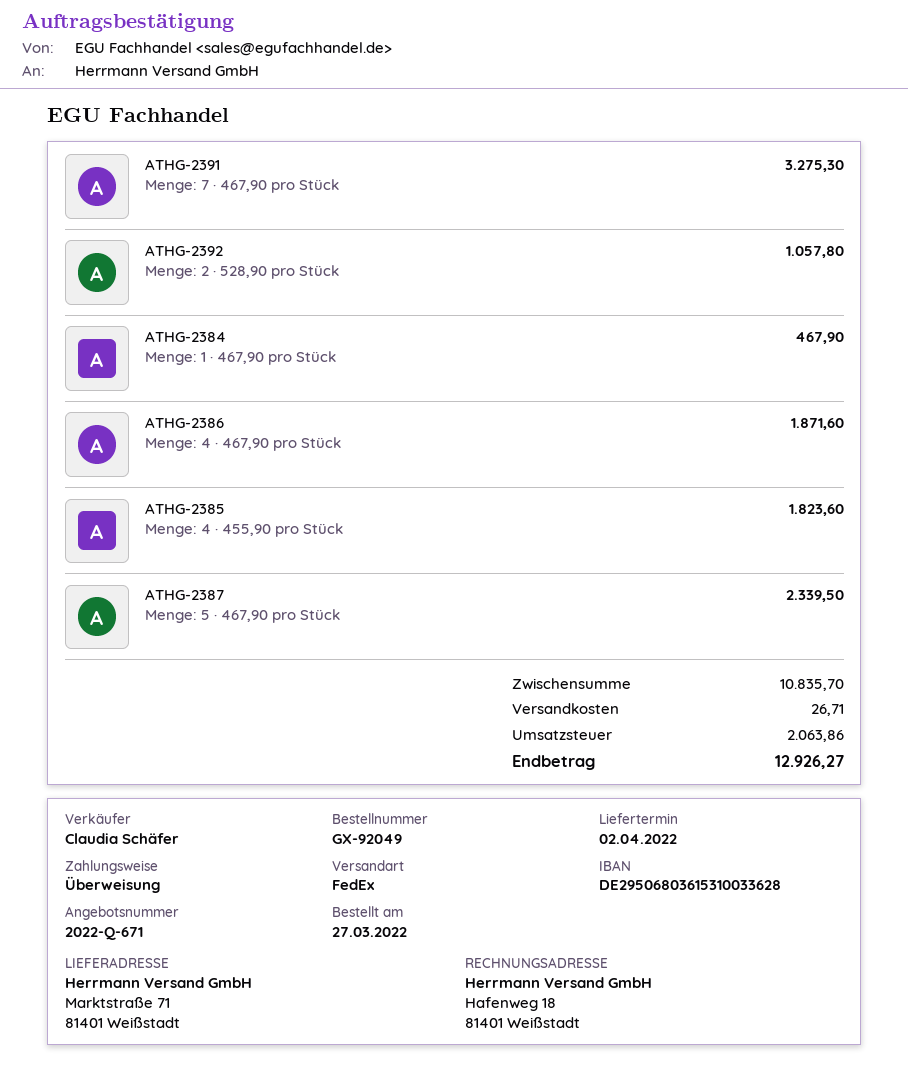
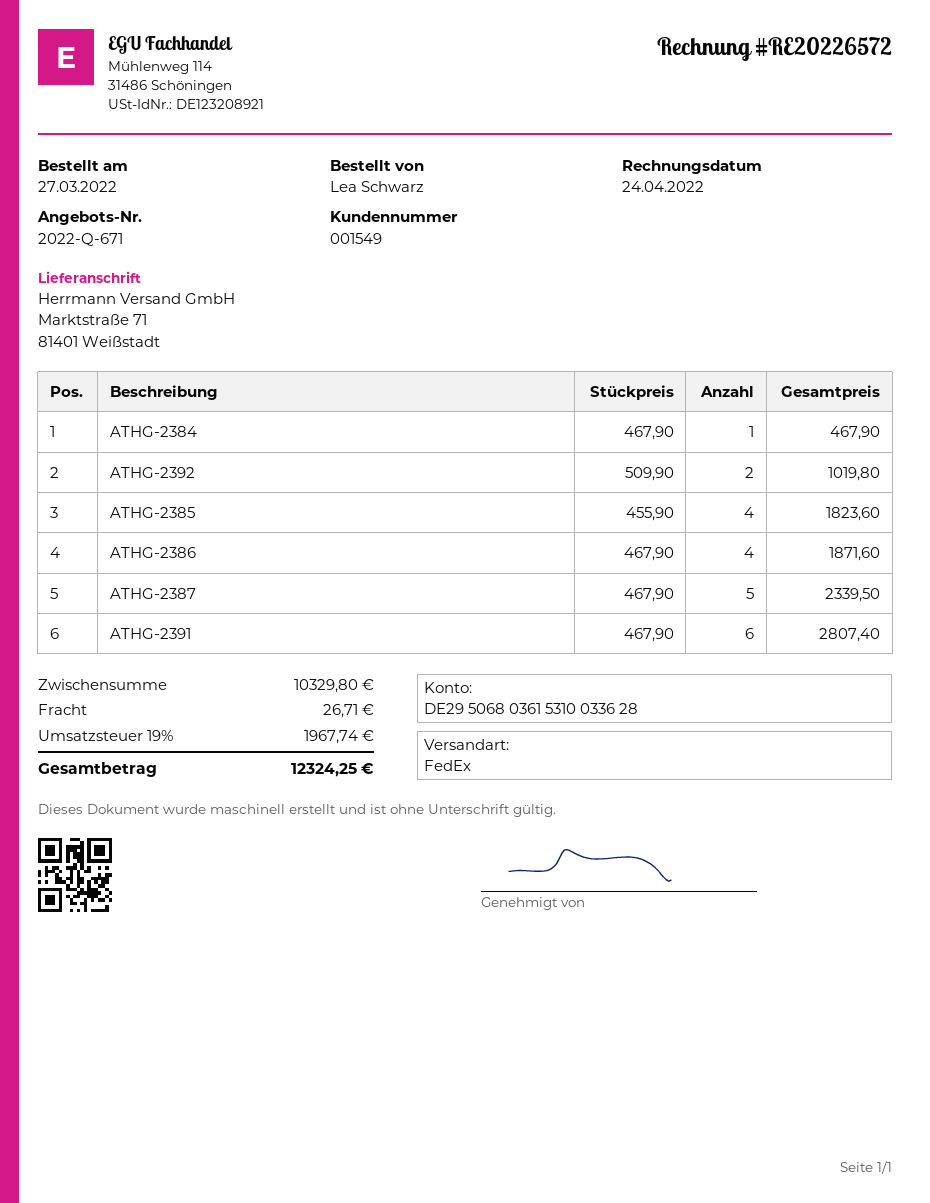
ATHG-2391: 7 x 467.90 = 3275.30 -> 6 x 467.90 = 2807.40
ATHG-2392: 2 x 528.90 = 1057.80 -> 2 x 509.90 = 1019.80
subtotal: 10835.70 -> 10329.80
tax: 2063.86 -> 1967.74
total: 12926.27 -> 12324.25

